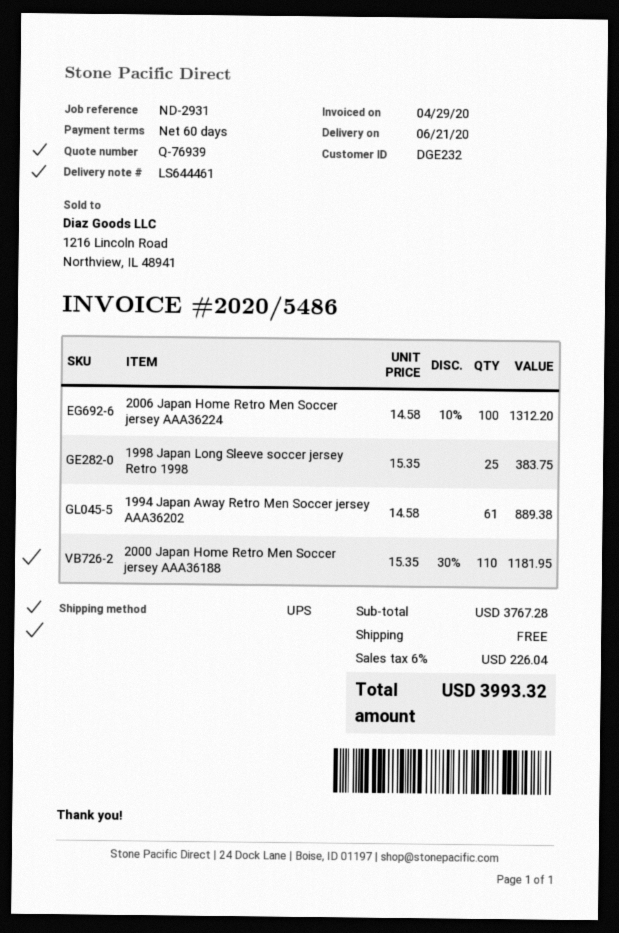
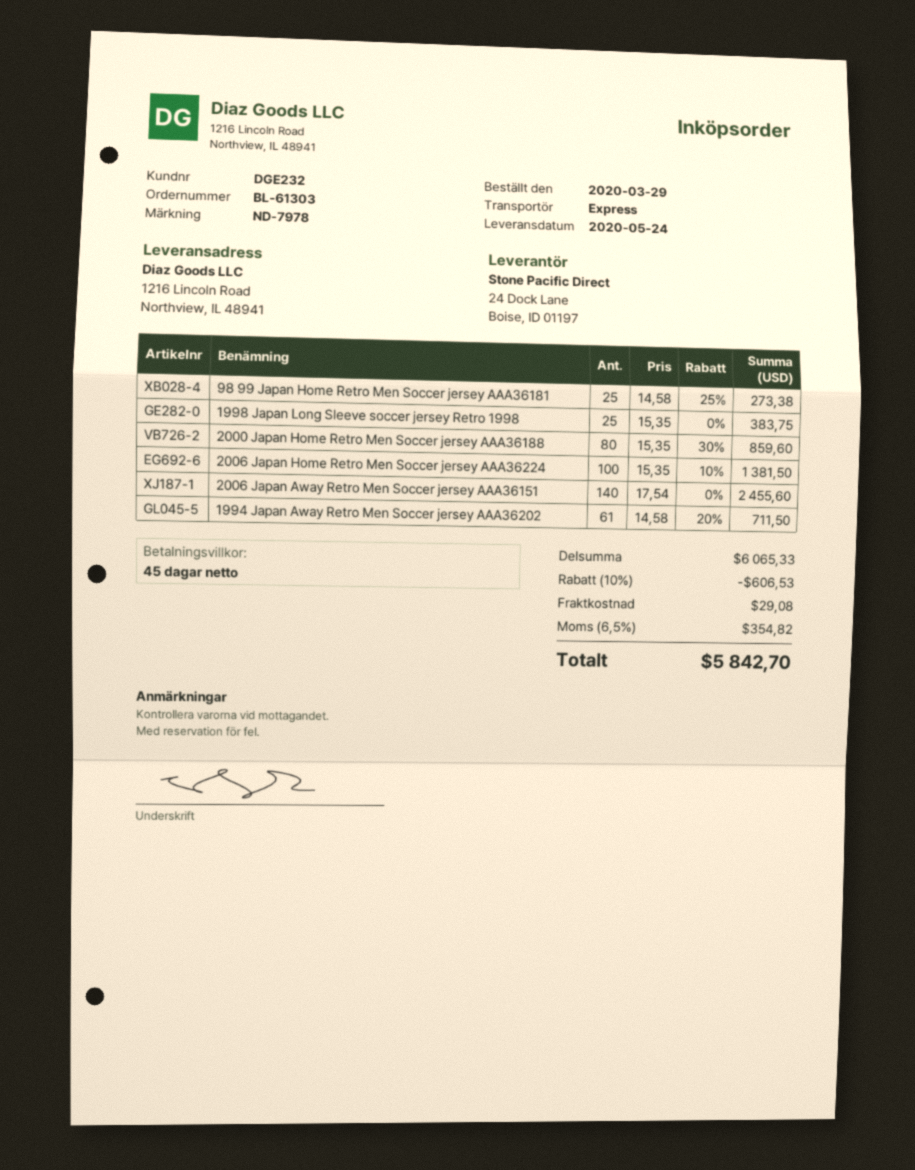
delivery date: 2020-06-21 -> 2020-05-24
payment terms: 60 days -> 45 days
reference: ND-2931 -> ND-7978
shipping method: UPS -> express
2006 Japan Home Retro Men Soccer jersey AAA36224: 100 x 14.58 - 10% = 1312.20 -> 100 x 15.35 - 10% = 1381.50
1994 Japan Away Retro Men Soccer jersey AAA36202: 61 x 14.58 = 889.38 -> 61 x 14.58 - 20% = 711.50
2000 Japan Home Retro Men Soccer jersey AAA36188: 110 x 15.35 - 30% = 1181.95 -> 80 x 15.35 - 30% = 859.60
98 99 Japan Home Retro Men Soccer jersey AAA36181: none -> 25 x 14.58 - 25% = 273.38
2006 Japan Away Retro Men Soccer jersey AAA36151: none -> 140 x 17.54 = 2455.60
subtotal: 3767.28 -> 6065.33
discount: none -> 10% = 606.53
shipping: 0.00 -> 29.08
tax: 6% = 226.04 -> 6.5% = 354.82
total: 3993.32 -> 5842.70

